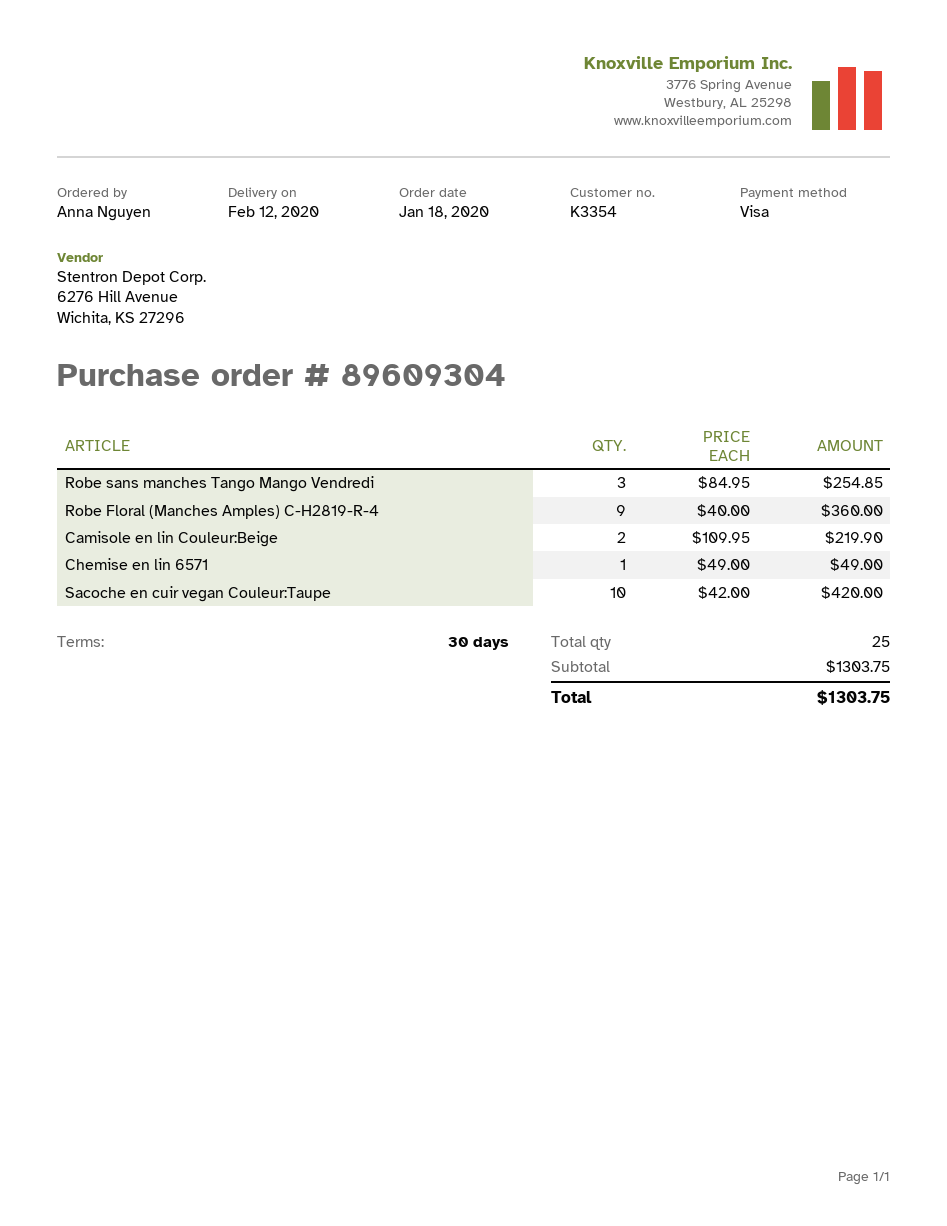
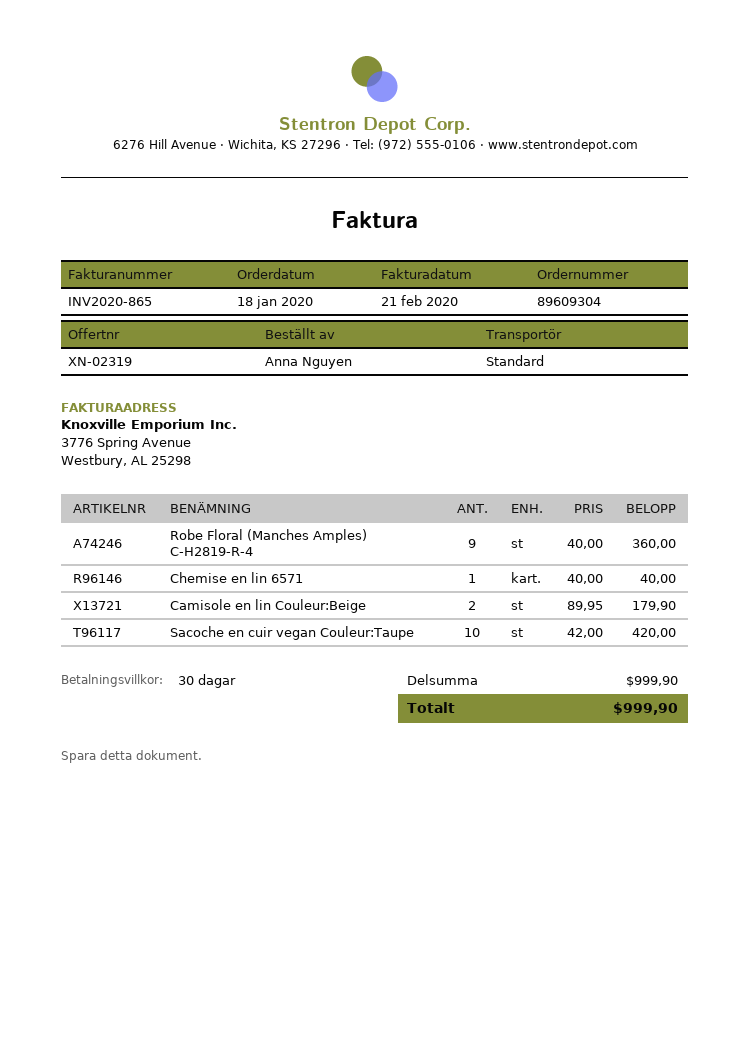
Robe sans manches Tango Mango Vendredi: 3 x 84.95 = 254.85 -> none
Camisole en lin Couleur:Beige: 2 x 109.95 = 219.90 -> 2 x 89.95 = 179.90
Chemise en lin 6571: 1 x 49.00 = 49.00 -> 1 x 40.00 = 40.00
subtotal: 1303.75 -> 999.90
total: 1303.75 -> 999.90

